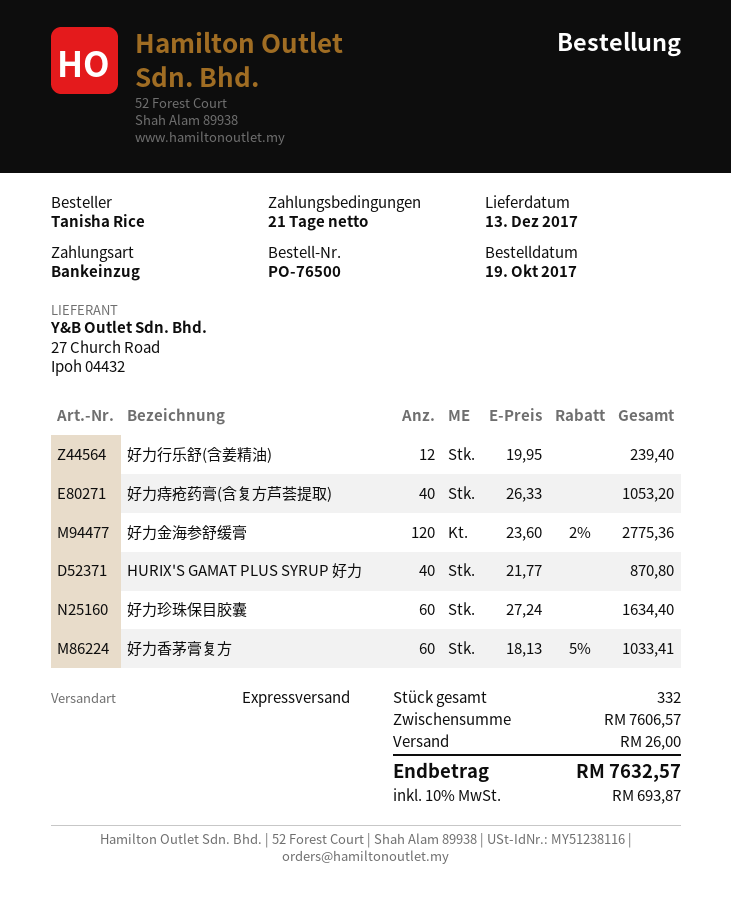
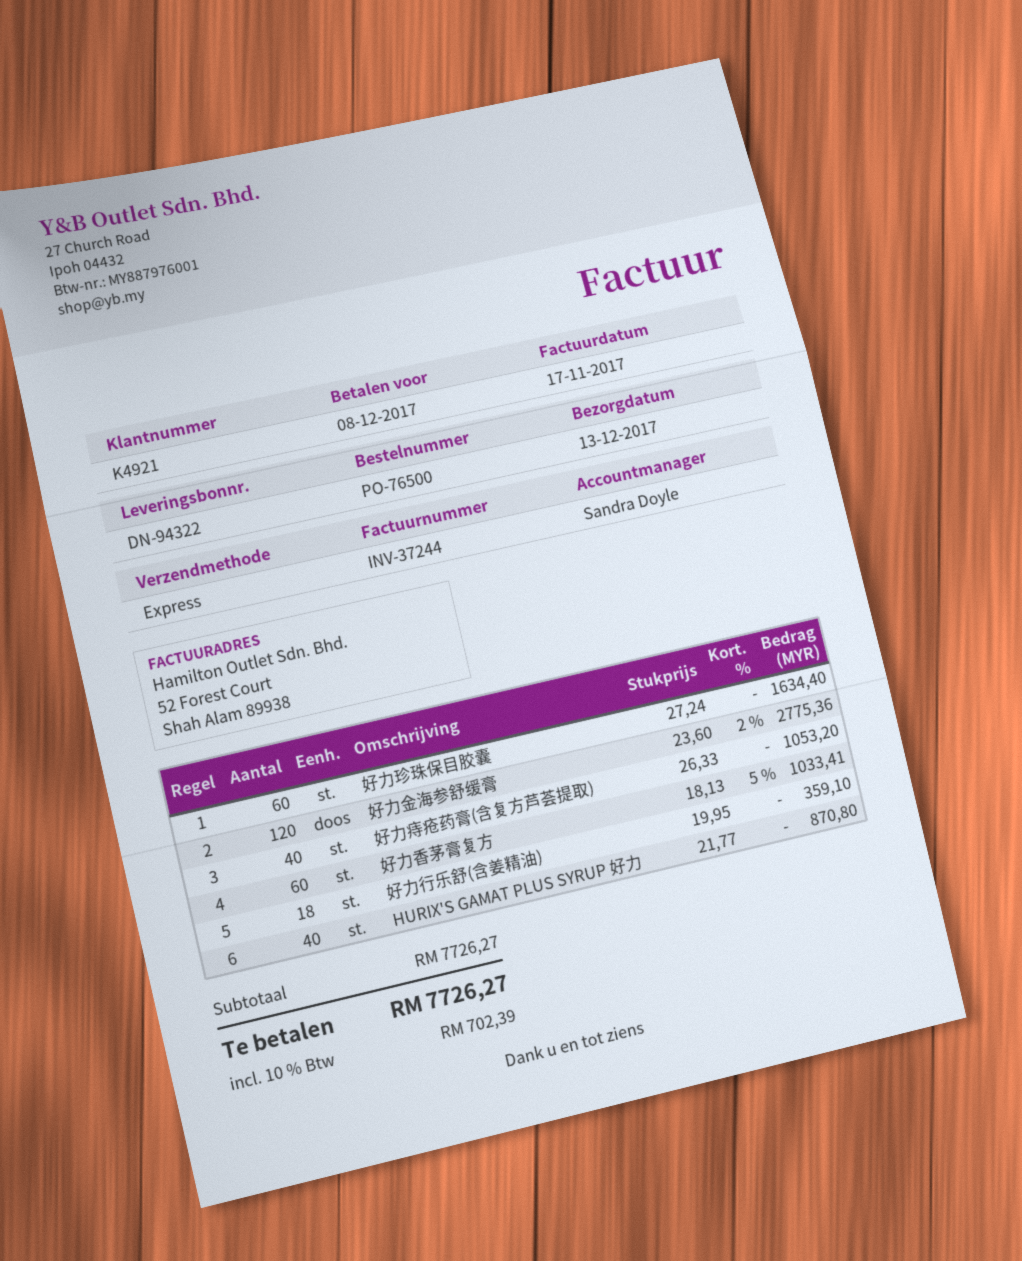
好力行乐舒(含姜精油): 12 x 19.95 = 239.40 -> 18 x 19.95 = 359.10
subtotal: 7606.57 -> 7726.27
shipping: 26.00 -> none
tax: 10% = 693.87 -> 10% = 702.39
total: 7632.57 -> 7726.27

